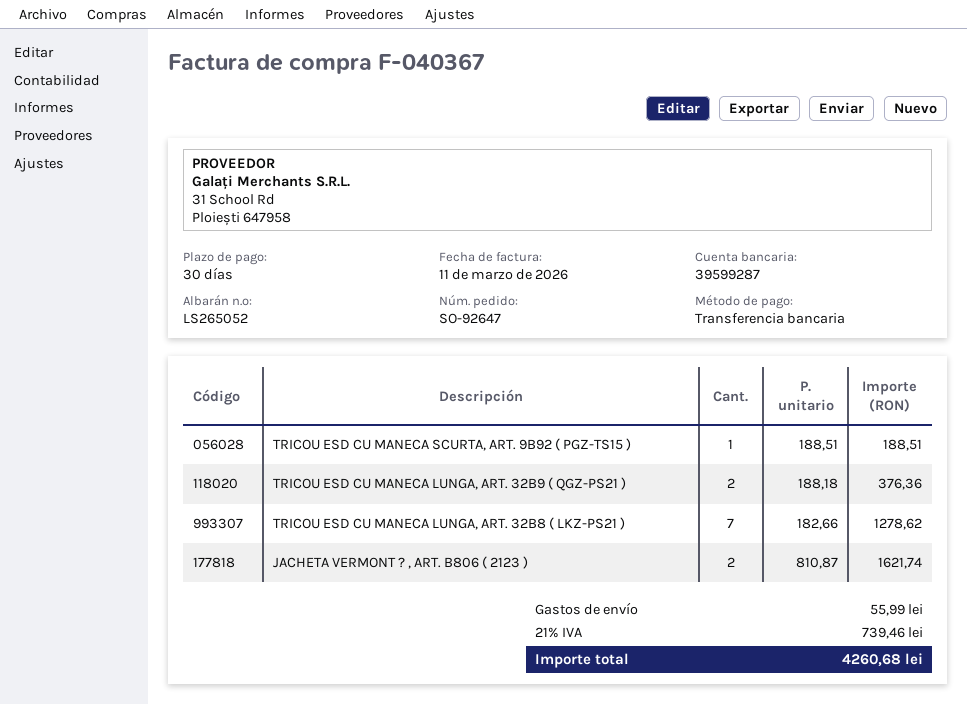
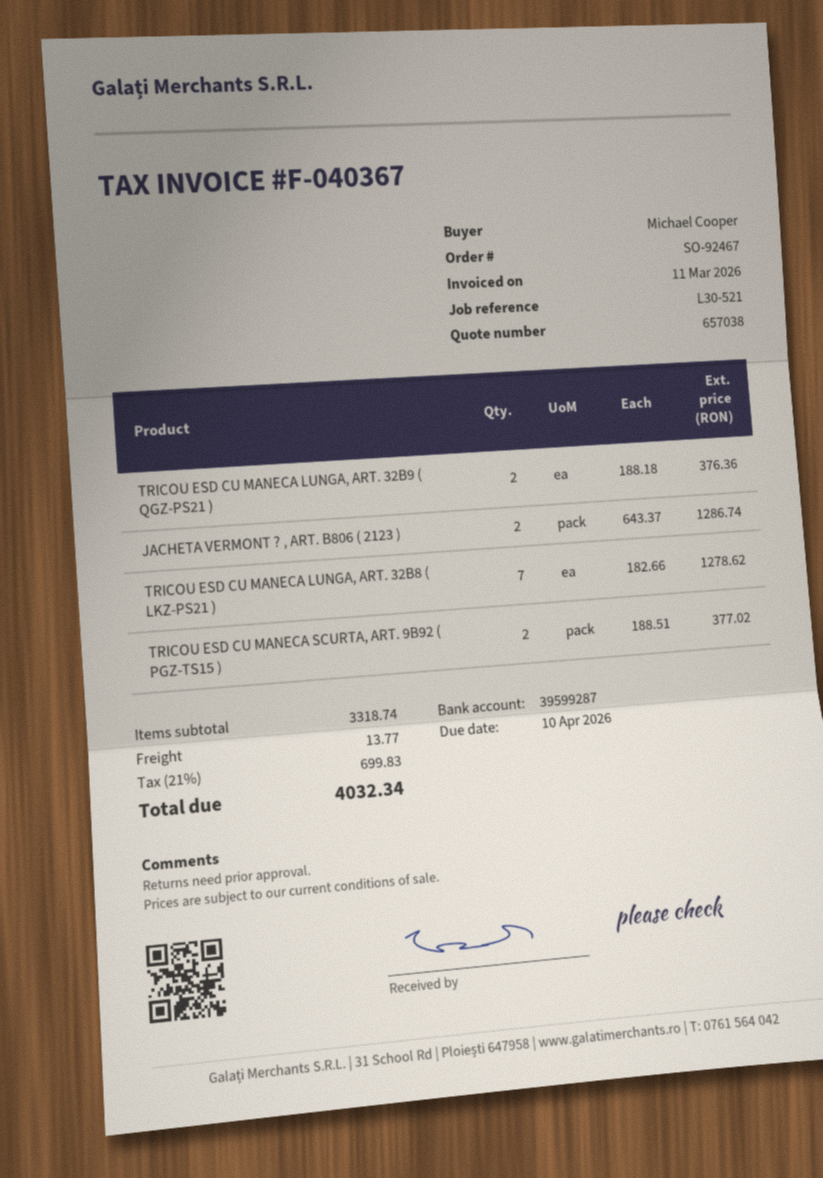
order number: SO-92647 -> SO-92467
TRICOU ESD CU MANECA SCURTA, ART. 9B92 ( PGZ-TS15 ): 1 x 188.51 = 188.51 -> 2 x 188.51 = 377.02
JACHETA VERMONT ? , ART. B806 ( 2123 ): 2 x 810.87 = 1621.74 -> 2 x 643.37 = 1286.74
shipping: 55.99 -> 13.77
tax: 21% = 739.46 -> 21% = 699.83
total: 4260.68 -> 4032.34

